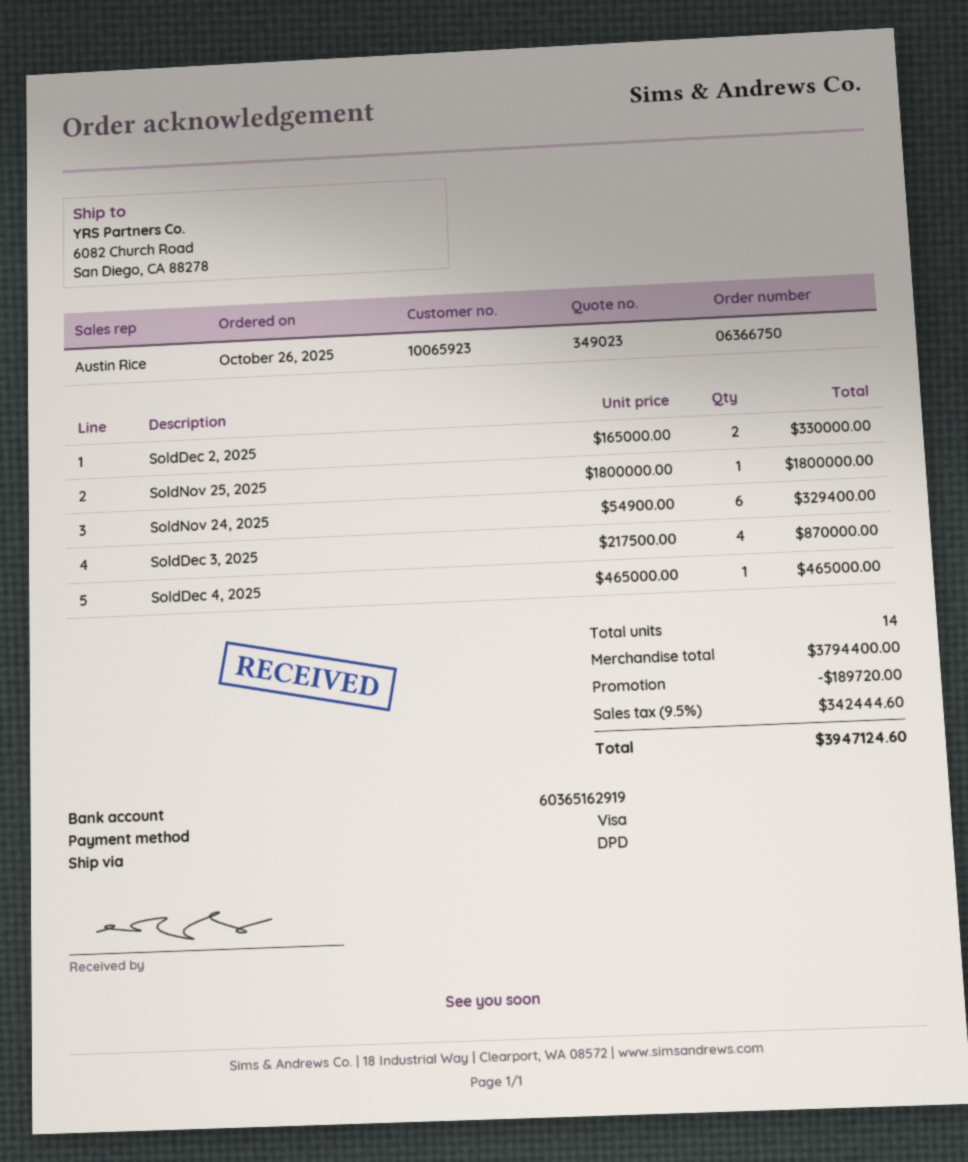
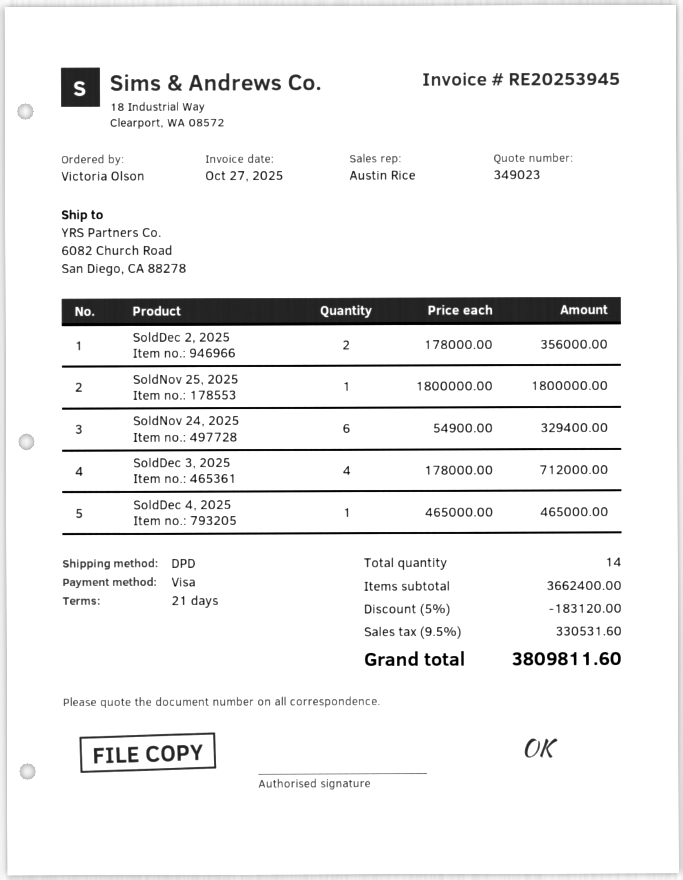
SoldDec 2, 2025: 2 x 165000.00 = 330000.00 -> 2 x 178000.00 = 356000.00
SoldDec 3, 2025: 4 x 217500.00 = 870000.00 -> 4 x 178000.00 = 712000.00
subtotal: 3794400.00 -> 3662400.00
discount: 189720.00 -> 183120.00
tax: 9.5% = 342444.60 -> 9.5% = 330531.60
total: 3947124.60 -> 3809811.60

